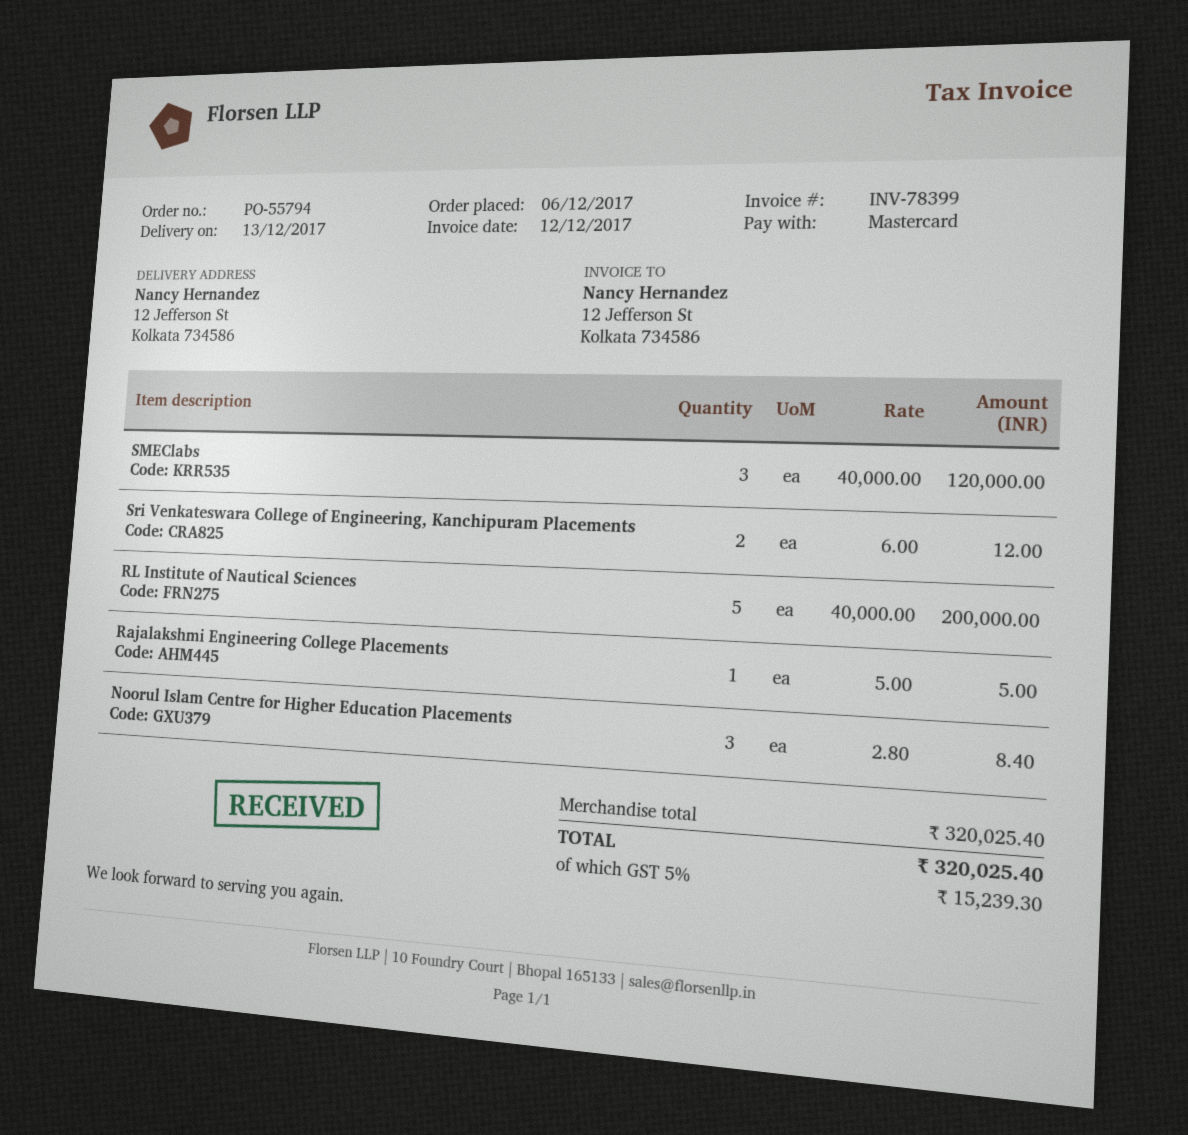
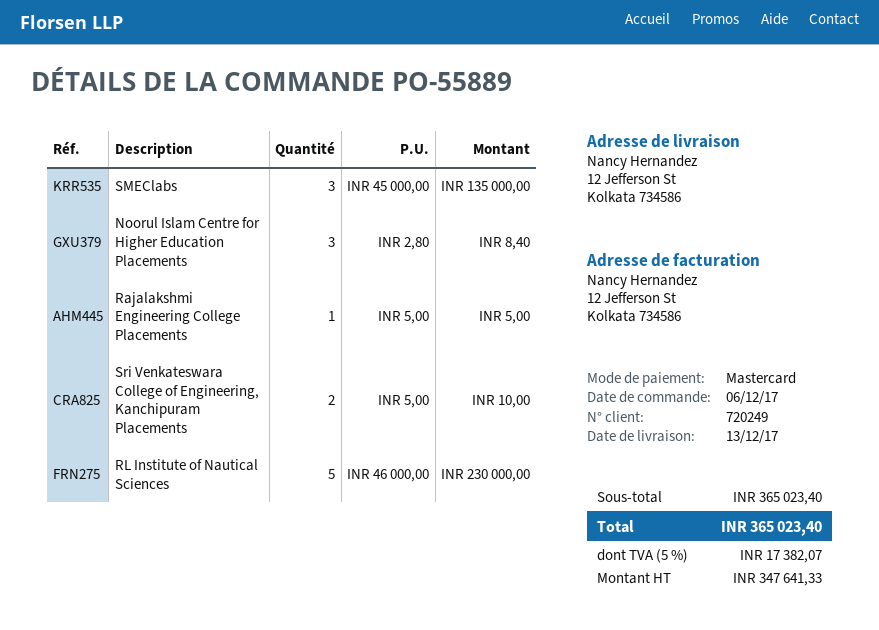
order number: PO-55794 -> PO-55889
SMEClabs: 3 x 40000.00 = 120000.00 -> 3 x 45000.00 = 135000.00
Sri Venkateswara College of Engineering, Kanchipuram Placements: 2 x 6.00 = 12.00 -> 2 x 5.00 = 10.00
RL Institute of Nautical Sciences: 5 x 40000.00 = 200000.00 -> 5 x 46000.00 = 230000.00
subtotal: 320025.40 -> 365023.40
tax: 5% = 15239.30 -> 5% = 17382.07
total: 320025.40 -> 365023.40

